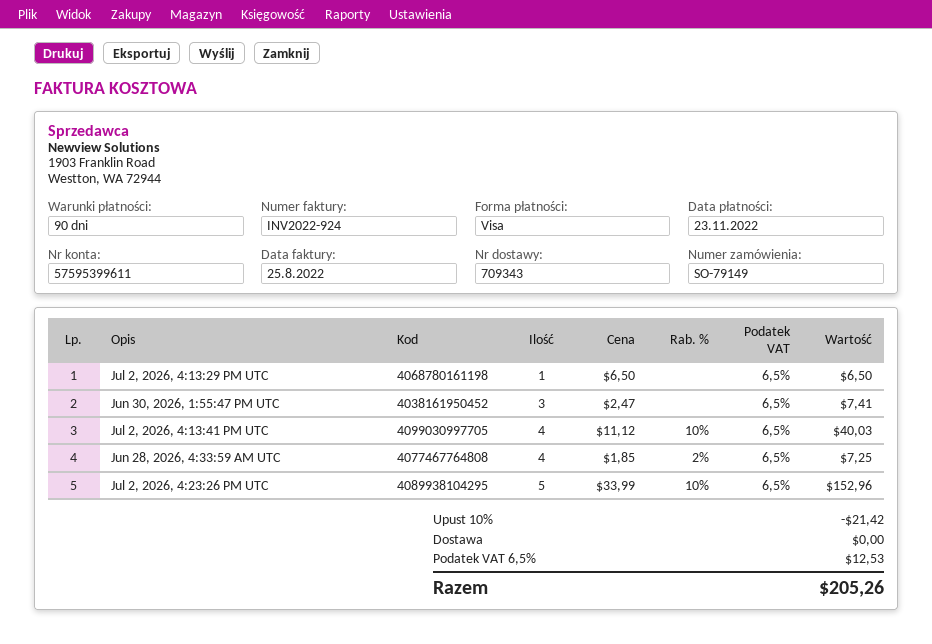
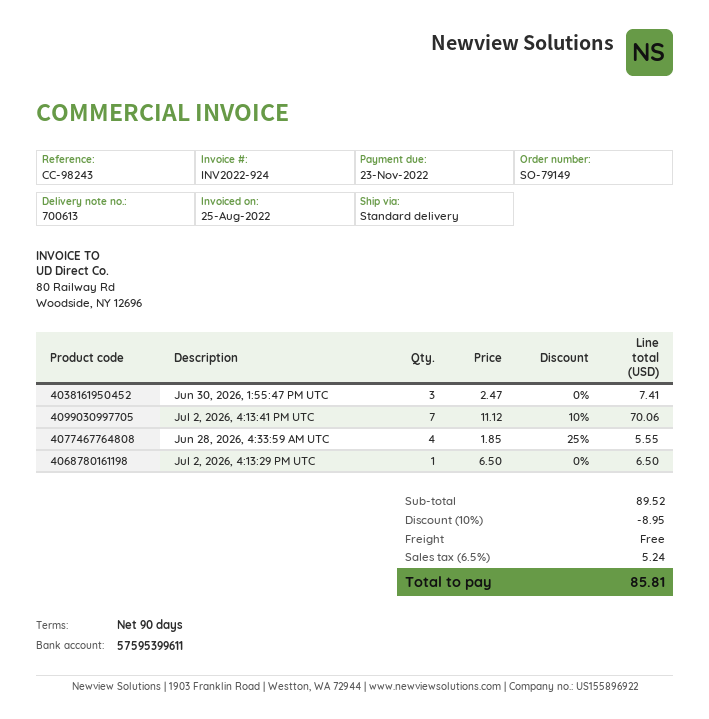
delivery note number: 709343 -> 700613
Jul 2, 2026, 4:13:41 PM UTC: 4 x 11.12 - 10% = 40.03 -> 7 x 11.12 - 10% = 70.06
Jun 28, 2026, 4:33:59 AM UTC: 4 x 1.85 - 2% = 7.25 -> 4 x 1.85 - 25% = 5.55
Jul 2, 2026, 4:23:26 PM UTC: 5 x 33.99 - 10% = 152.96 -> none
discount: 10% = 21.42 -> 10% = 8.95
tax: 6.5% = 12.53 -> 6.5% = 5.24
total: 205.26 -> 85.81

